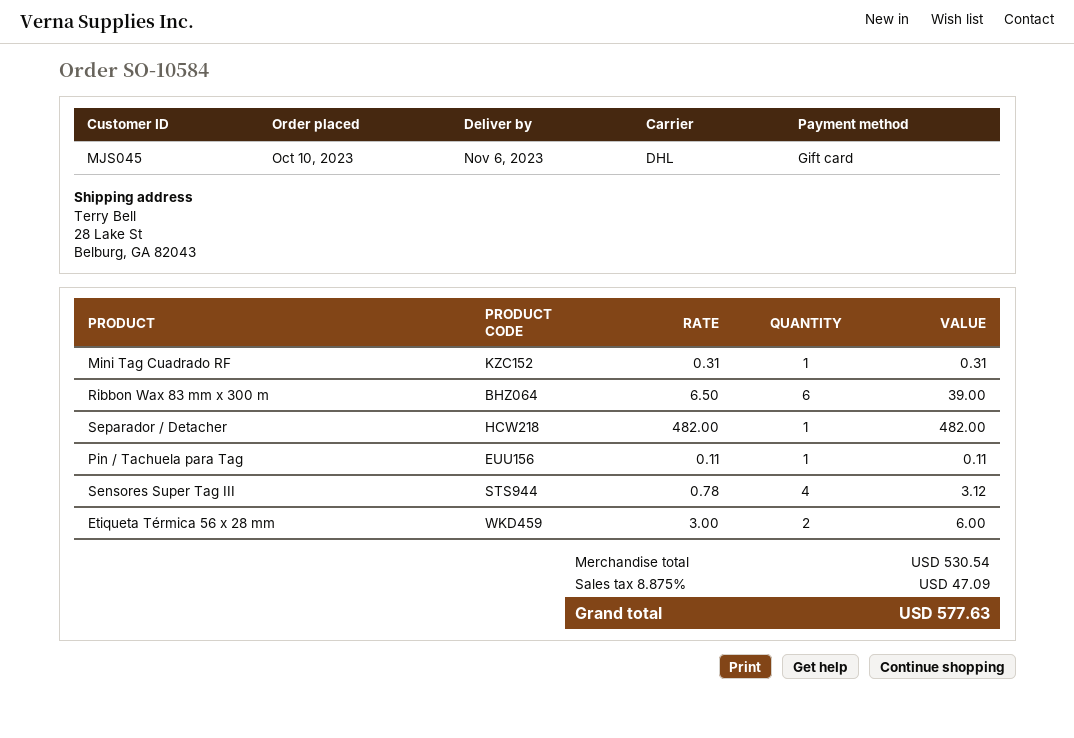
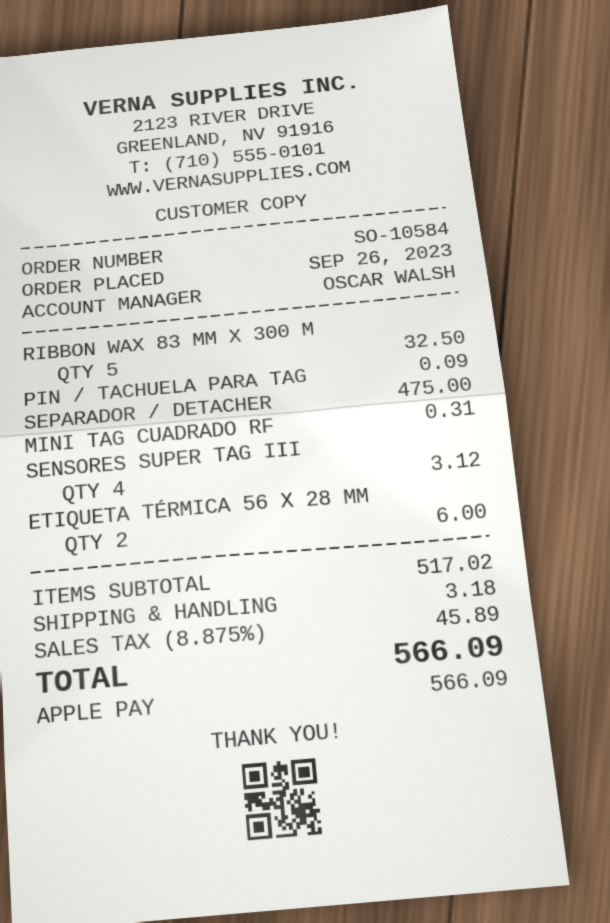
order date: 2023-10-10 -> 2023-09-26
payment method: gift card -> Apple Pay
Ribbon Wax 83 mm x 300 m: 6 for 39.00 -> 5 for 32.50
Separador / Detacher: 1 for 482.00 -> 1 for 475.00
Pin / Tachuela para Tag: 1 for 0.11 -> 1 for 0.09
subtotal: 530.54 -> 517.02
shipping: none -> 3.18
tax: 8.875% = 47.09 -> 8.875% = 45.89
total: 577.63 -> 566.09

